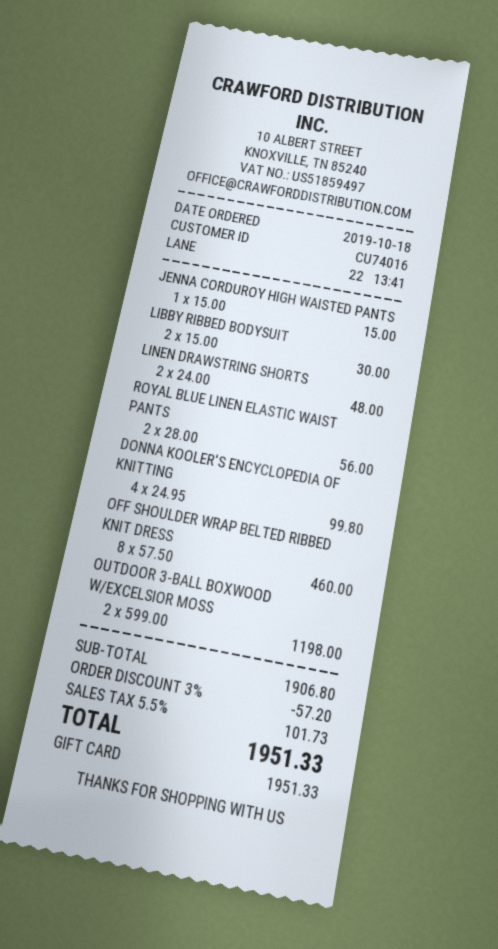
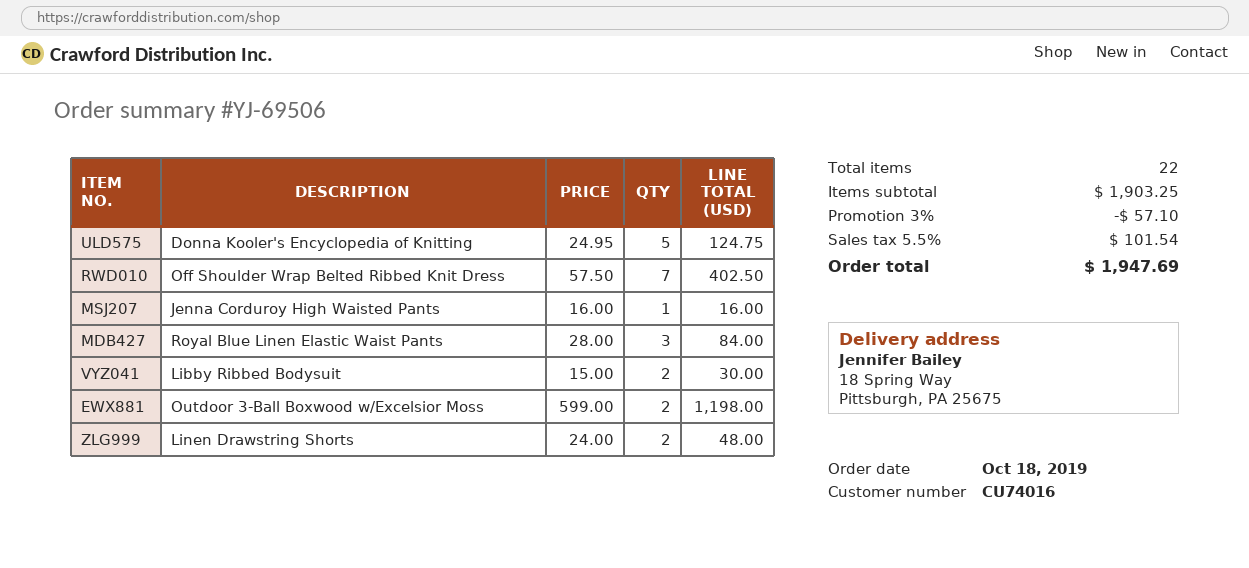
JENNA CORDUROY HIGH WAISTED PANTS: 1 x 15.00 = 15.00 -> 1 x 16.00 = 16.00
ROYAL BLUE LINEN ELASTIC WAIST PANTS: 2 x 28.00 = 56.00 -> 3 x 28.00 = 84.00
DONNA KOOLER'S ENCYCLOPEDIA OF KNITTING: 4 x 24.95 = 99.80 -> 5 x 24.95 = 124.75
OFF SHOULDER WRAP BELTED RIBBED KNIT DRESS: 8 x 57.50 = 460.00 -> 7 x 57.50 = 402.50
subtotal: 1906.80 -> 1903.25
discount: 3% = 57.20 -> 3% = 57.10
tax: 5.5% = 101.73 -> 5.5% = 101.54
total: 1951.33 -> 1947.69

